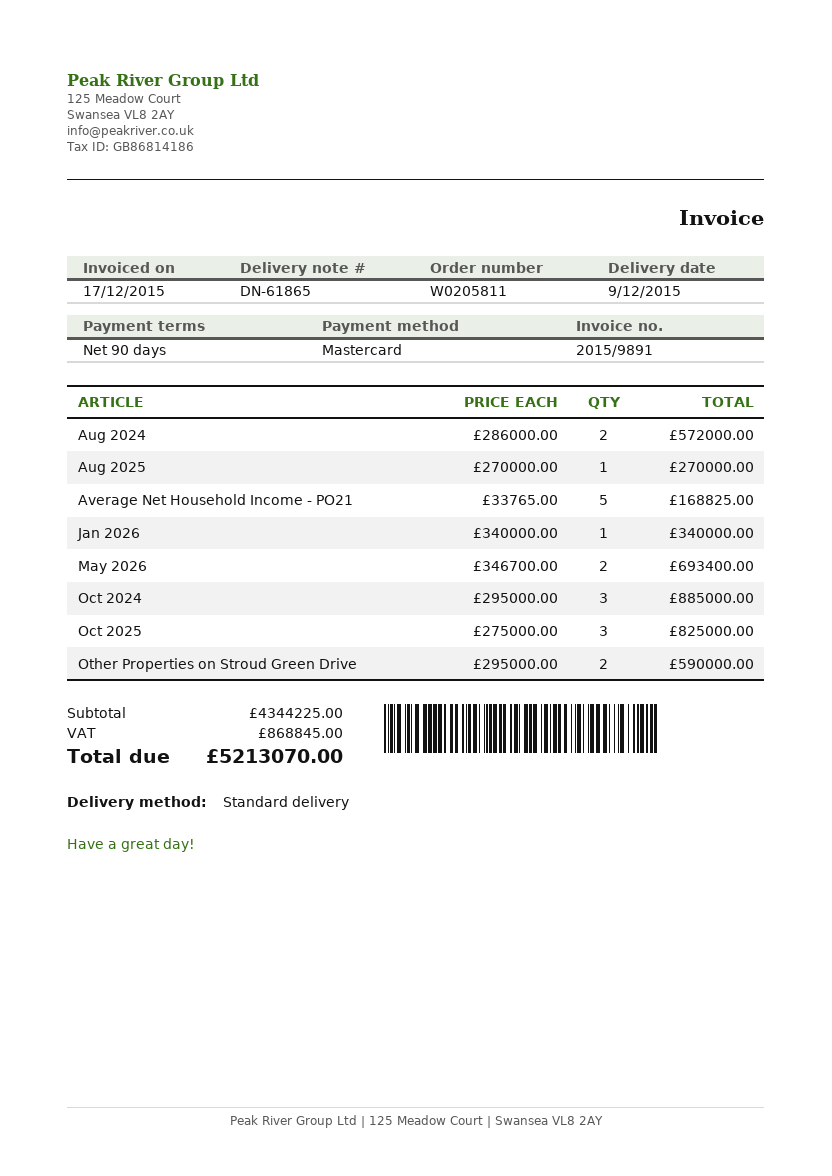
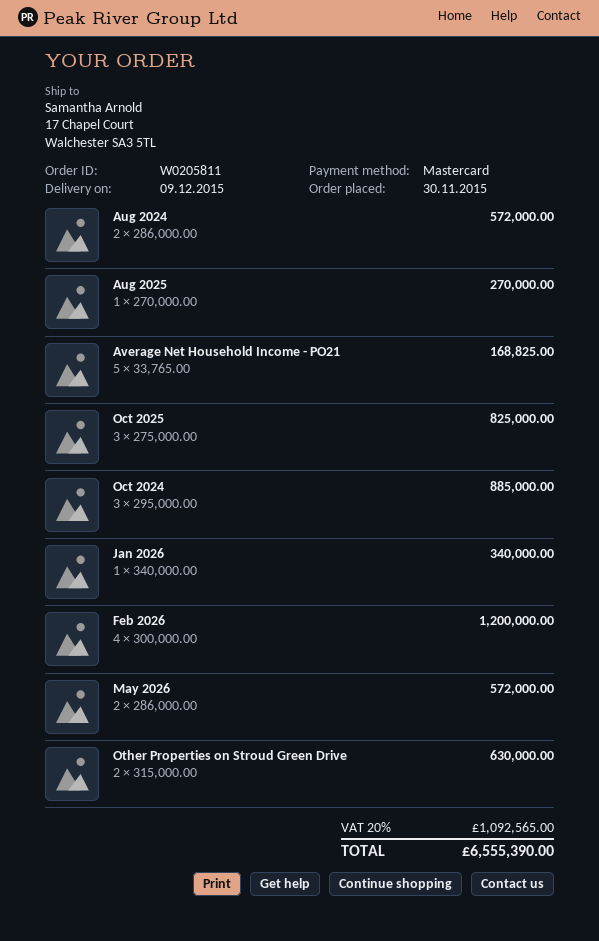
May 2026: 2 x 346700.00 = 693400.00 -> 2 x 286000.00 = 572000.00
Other Properties on Stroud Green Drive: 2 x 295000.00 = 590000.00 -> 2 x 315000.00 = 630000.00
Feb 2026: none -> 4 x 300000.00 = 1200000.00
tax: 868845.00 -> 1092565.00
total: 5213070.00 -> 6555390.00

